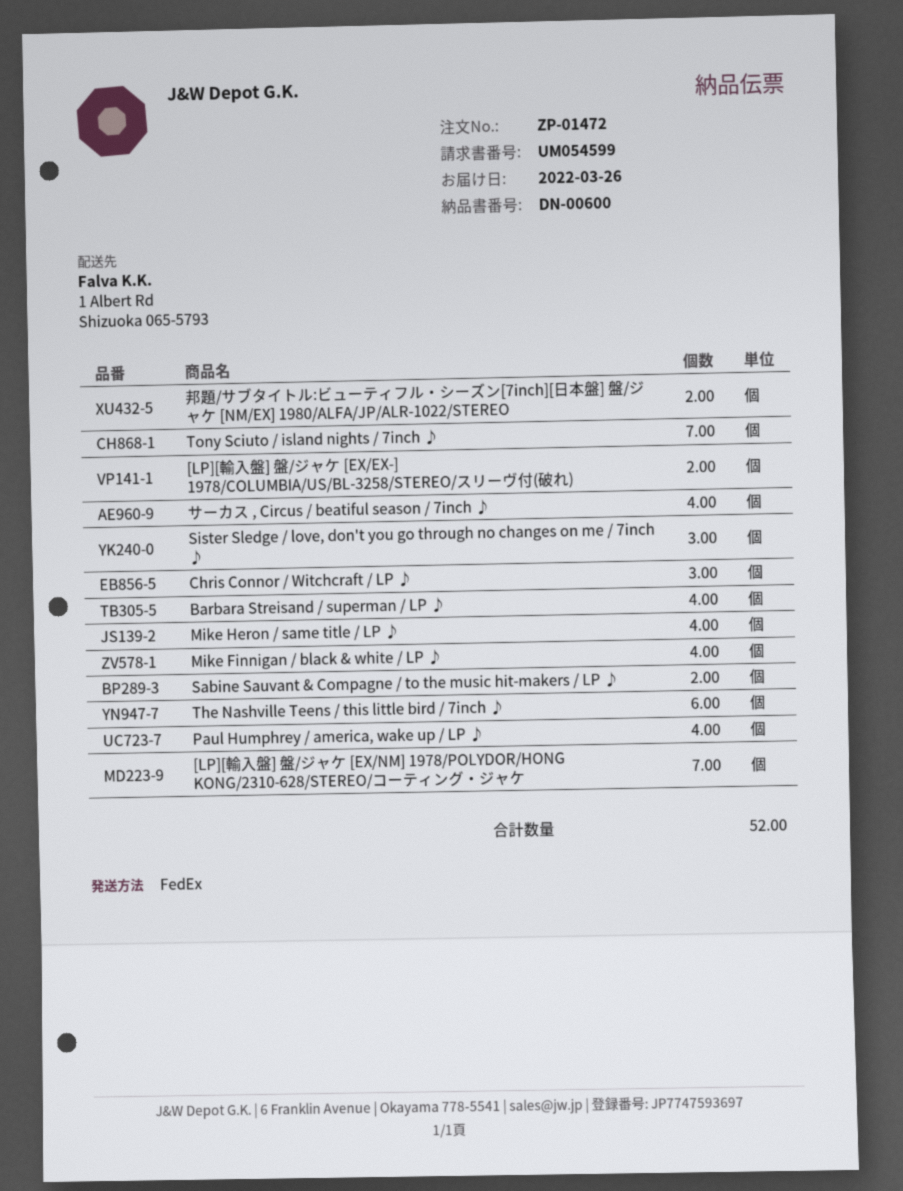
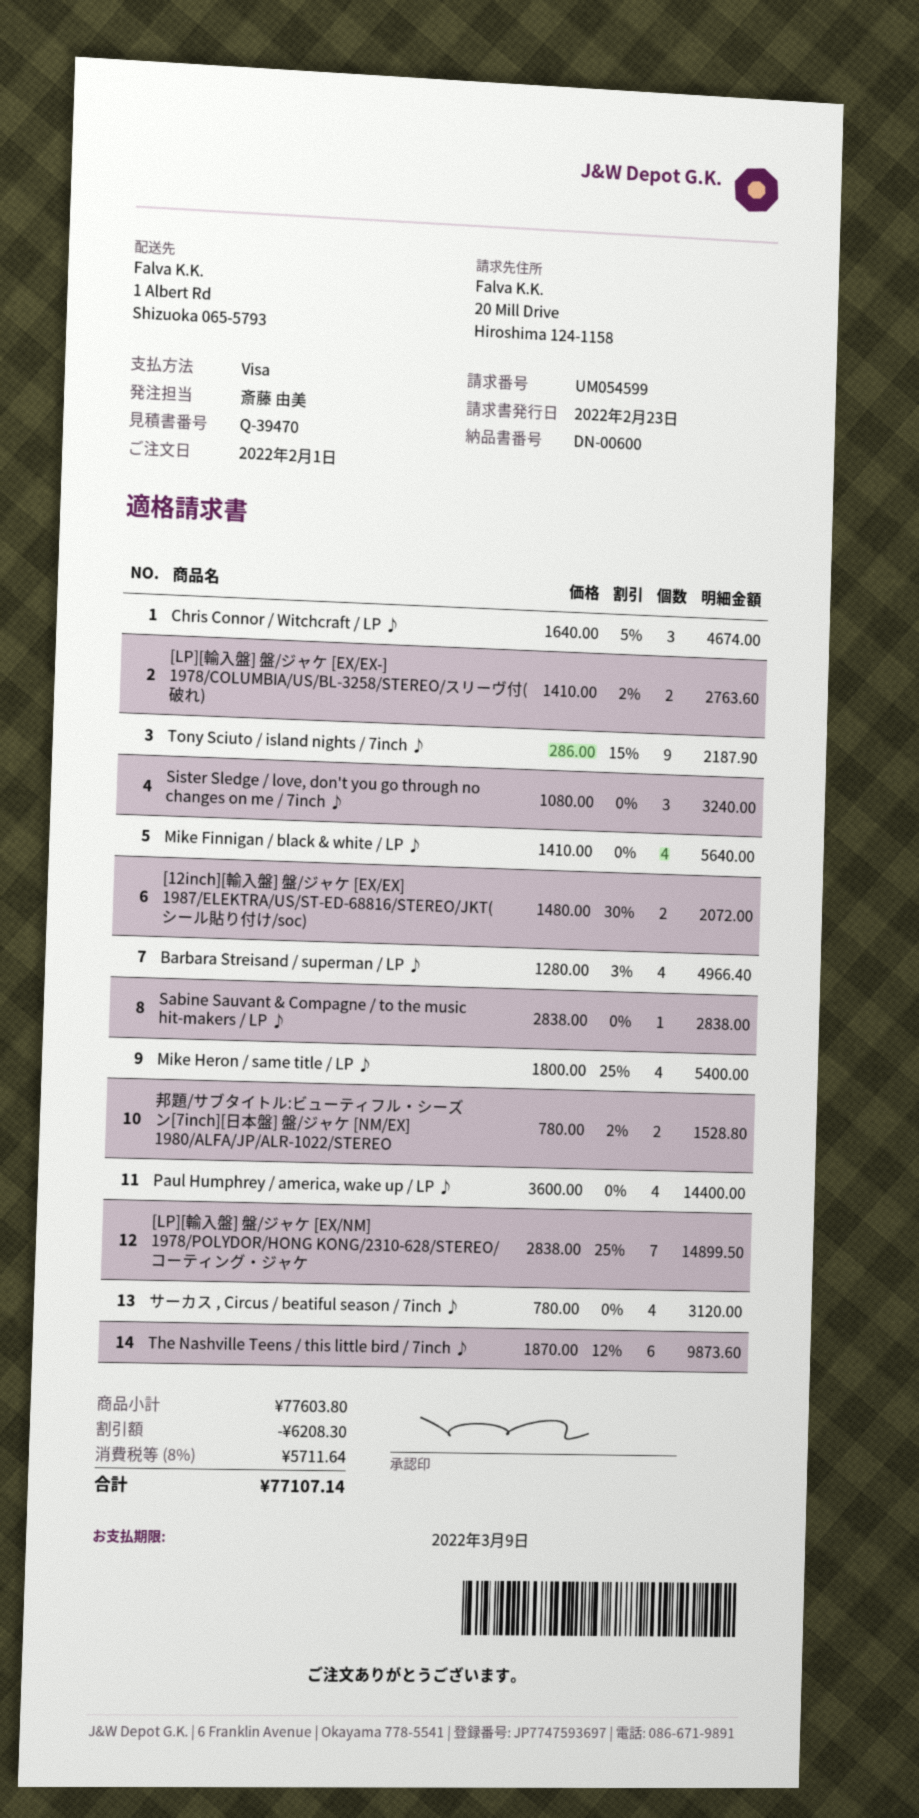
Tony Sciuto / island nights / 7inch ♪: 7 -> 9
Sabine Sauvant & Compagne / to the music hit-makers / LP ♪: 2 -> 1
[12inch][輸入盤] 盤/ジャケ [EX/EX] 1987/ELEKTRA/US/ST-ED-68816/STEREO/JKT(シール貼り付け/soc): none -> 2

